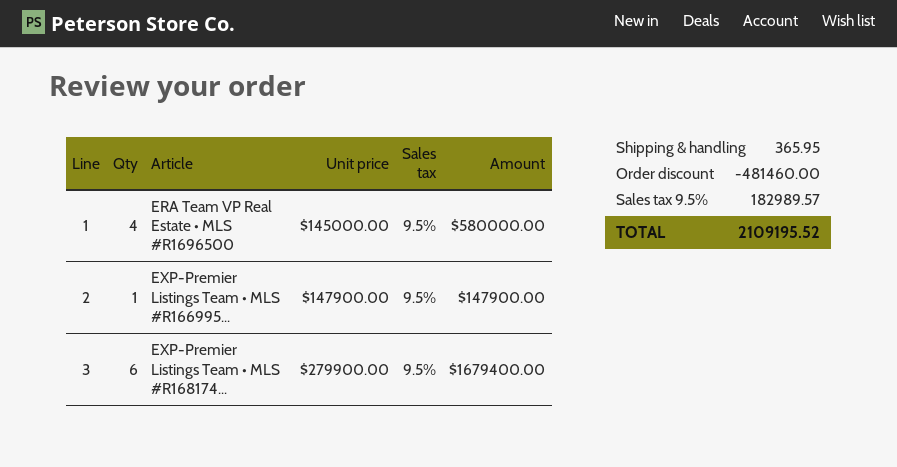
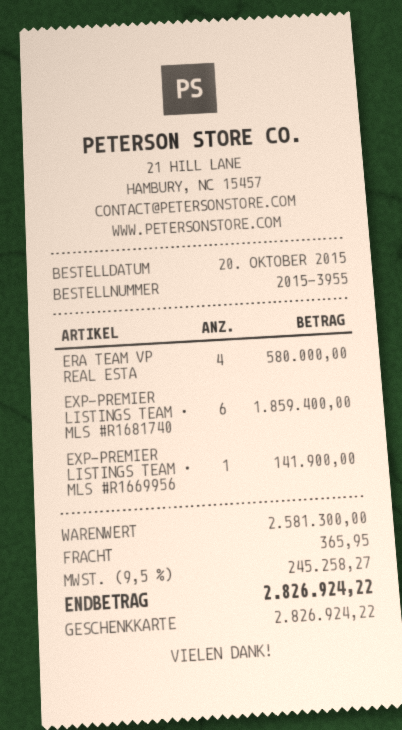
EXP-Premier Listings Team • MLS #R166995...: 1 for 147900.00 -> 1 for 141900.00
EXP-Premier Listings Team • MLS #R168174...: 6 for 1679400.00 -> 6 for 1859400.00
discount: 481460.00 -> none
tax: 9.5% = 182989.57 -> 9.5% = 245258.27
total: 2109195.52 -> 2826924.22

